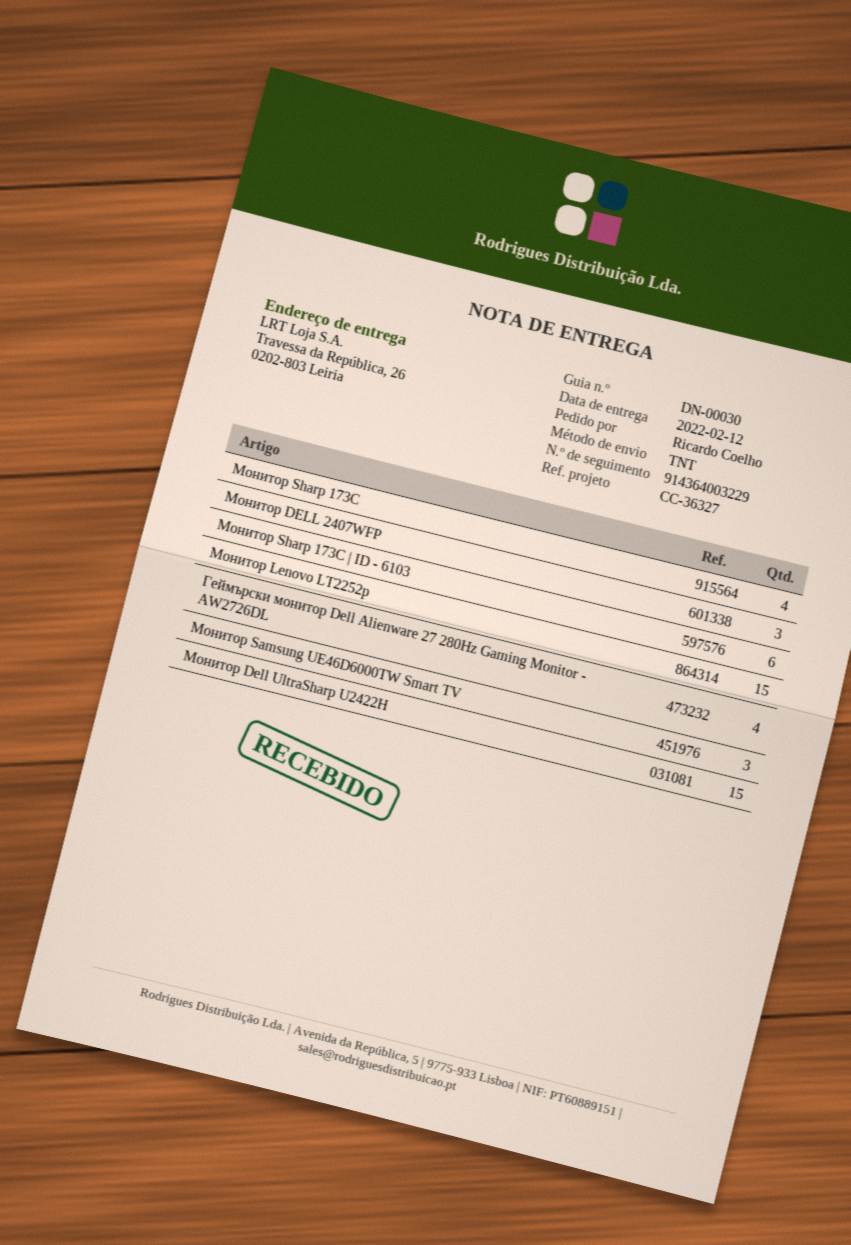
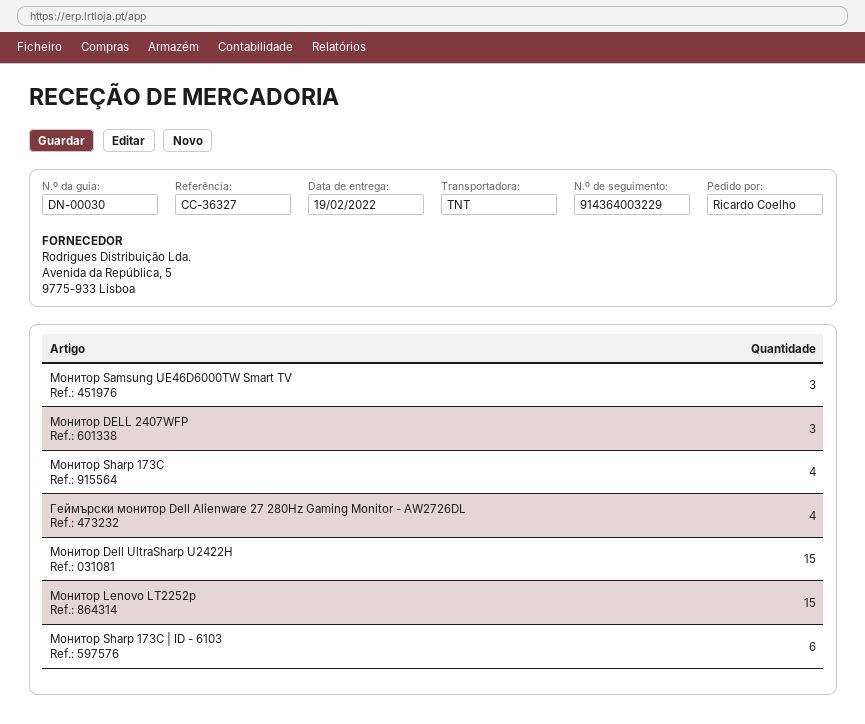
delivery date: 2022-02-12 -> 2022-02-19

